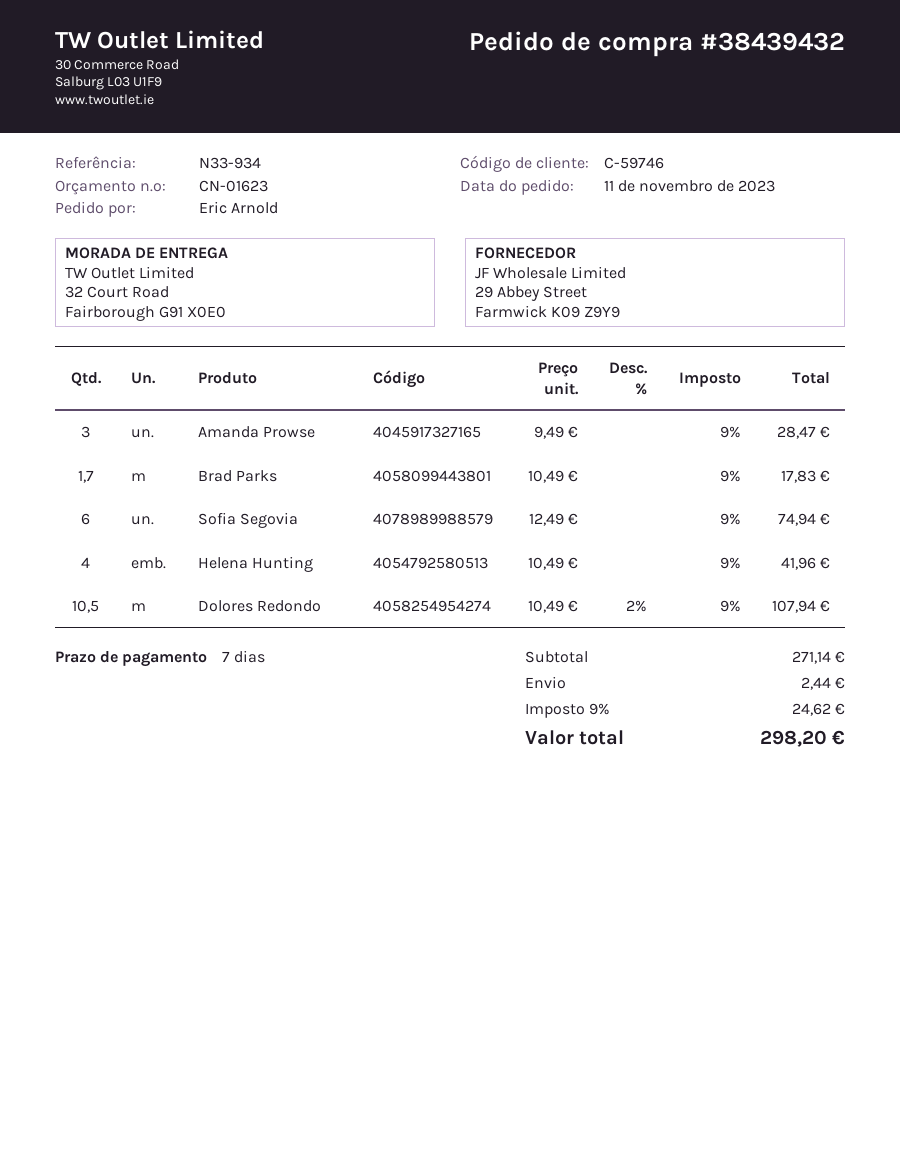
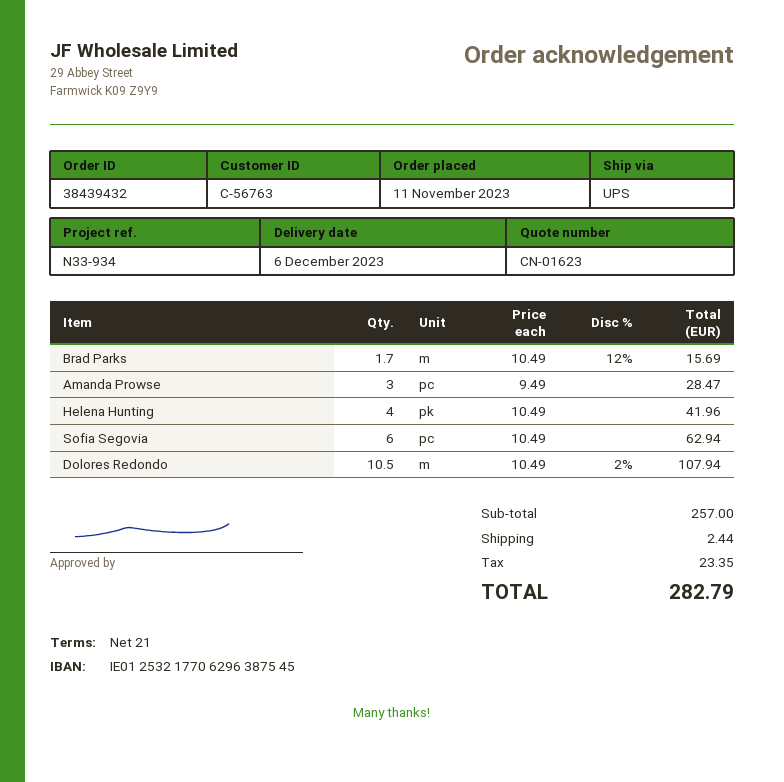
payment terms: 7 days -> 21 days
customer number: C-59746 -> C-56763
Brad Parks: 1.7 x 10.49 = 17.83 -> 1.7 x 10.49 - 12% = 15.69
Sofia Segovia: 6 x 12.49 = 74.94 -> 6 x 10.49 = 62.94
subtotal: 271.14 -> 257.00
tax: 24.62 -> 23.35
total: 298.20 -> 282.79

